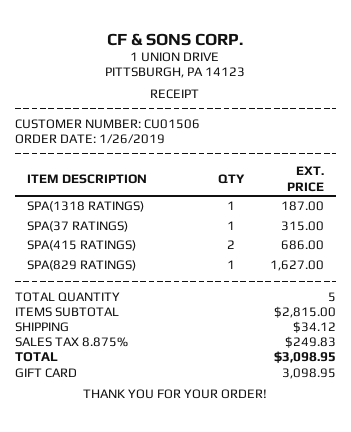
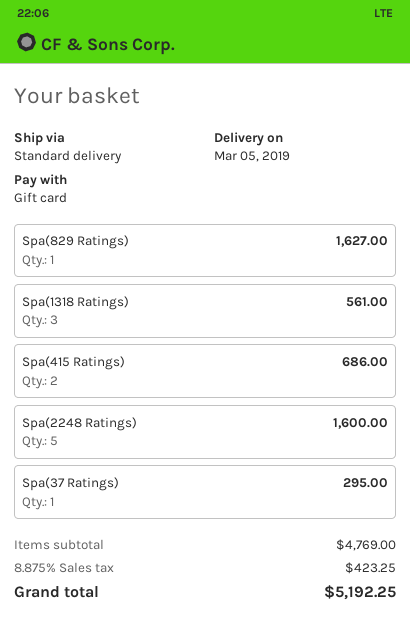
SPA(1318 RATINGS): 1 for 187.00 -> 3 for 561.00
SPA(37 RATINGS): 1 for 315.00 -> 1 for 295.00
Spa(2248 Ratings): none -> 5 for 1600.00
subtotal: 2815.00 -> 4769.00
shipping: 34.12 -> none
tax: 8.875% = 249.83 -> 8.875% = 423.25
total: 3098.95 -> 5192.25

